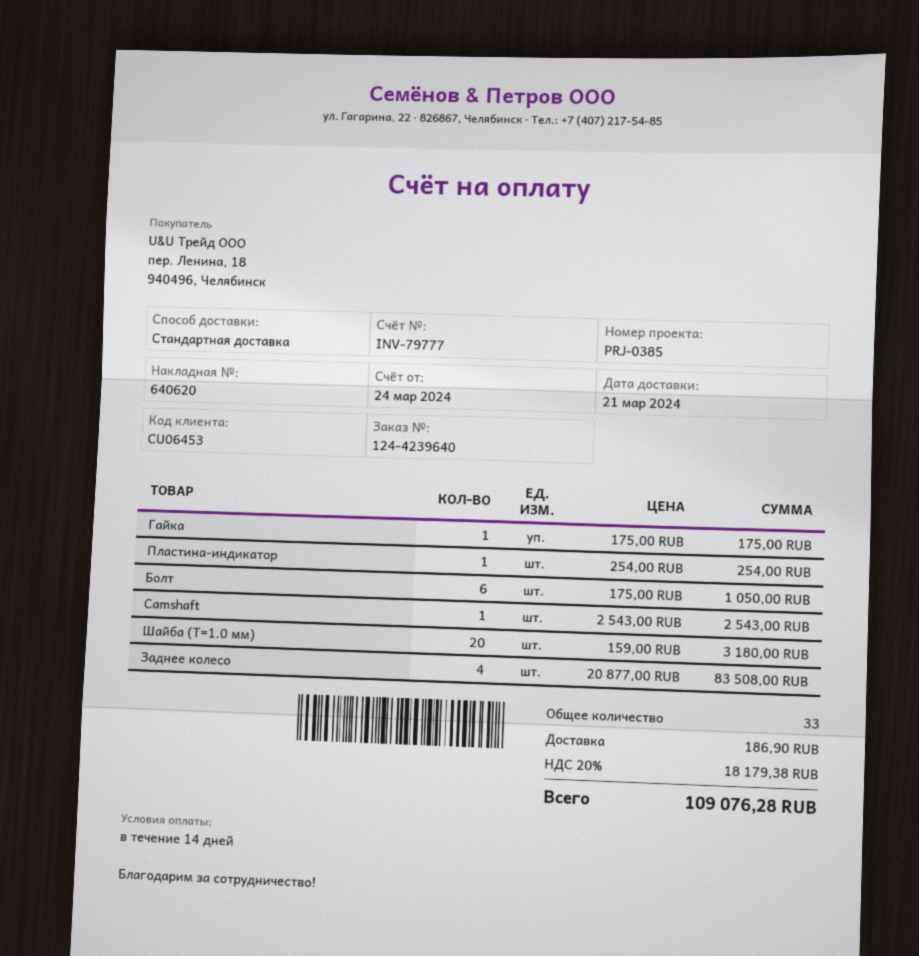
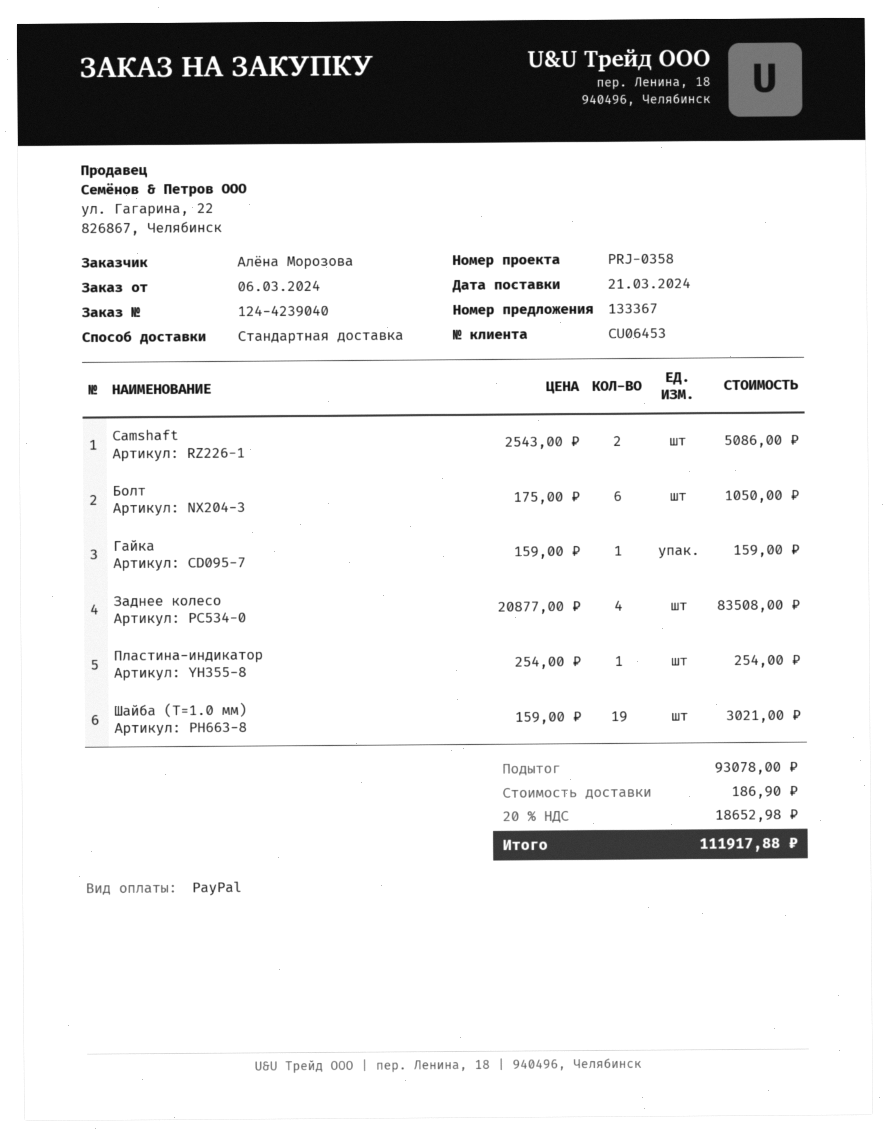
order number: 124-4239640 -> 124-4239040
reference: PRJ-0385 -> PRJ-0358
Гайка: 1 x 175.00 = 175.00 -> 1 x 159.00 = 159.00
Camshaft: 1 x 2543.00 = 2543.00 -> 2 x 2543.00 = 5086.00
Шайба (T=1.0 мм): 20 x 159.00 = 3180.00 -> 19 x 159.00 = 3021.00
tax: 20% = 18179.38 -> 20% = 18652.98
total: 109076.28 -> 111917.88

